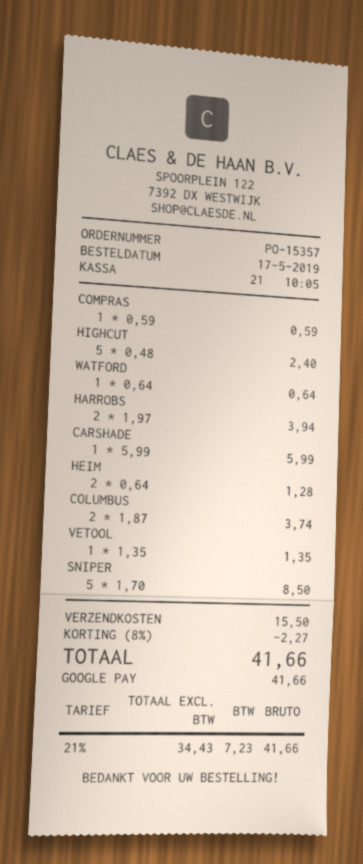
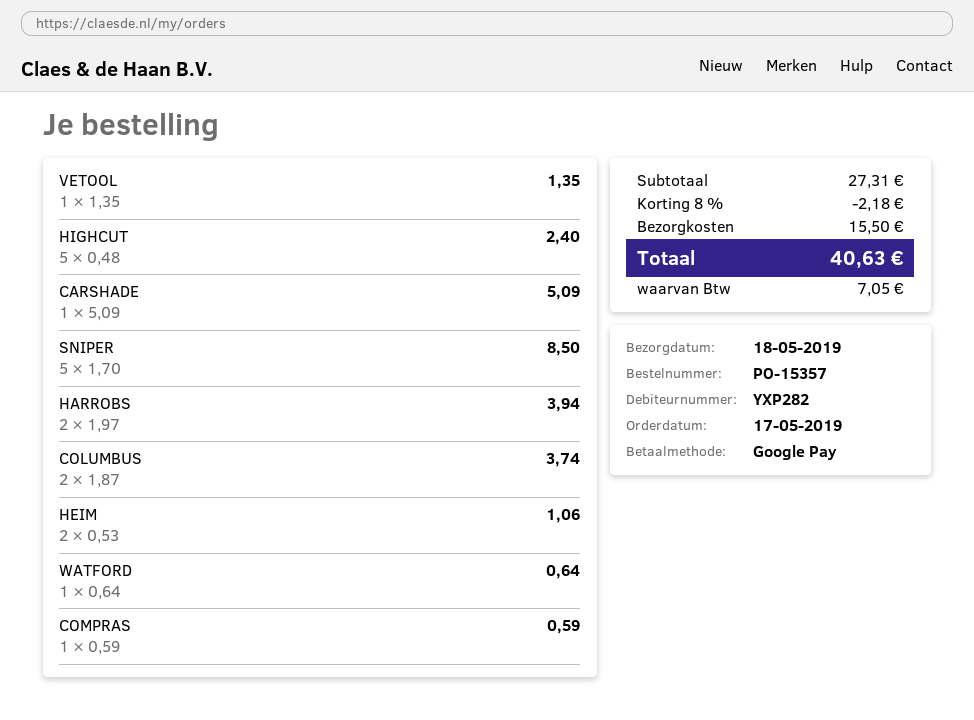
CARSHADE: 1 x 5.99 = 5.99 -> 1 x 5.09 = 5.09
HEIM: 2 x 0.64 = 1.28 -> 2 x 0.53 = 1.06
discount: 8% = 2.27 -> 8% = 2.18
tax: 7.23 -> 7.05
total: 41.66 -> 40.63

